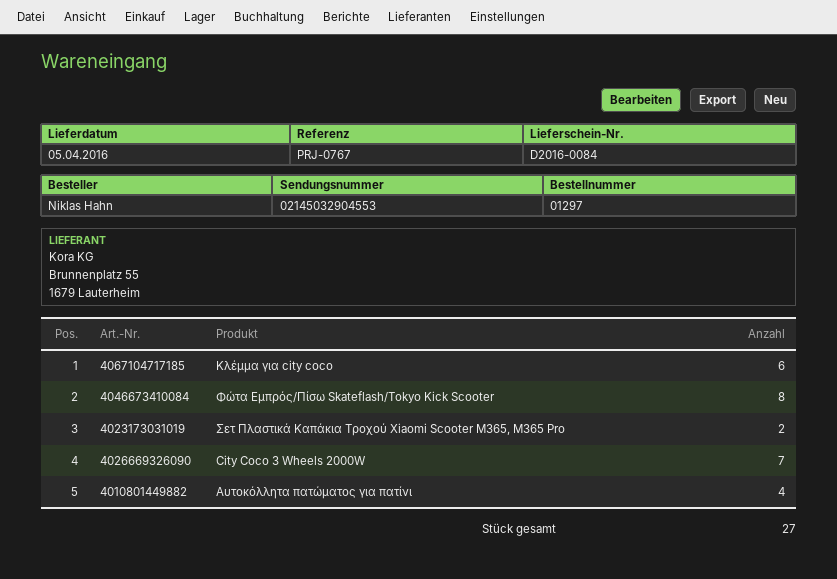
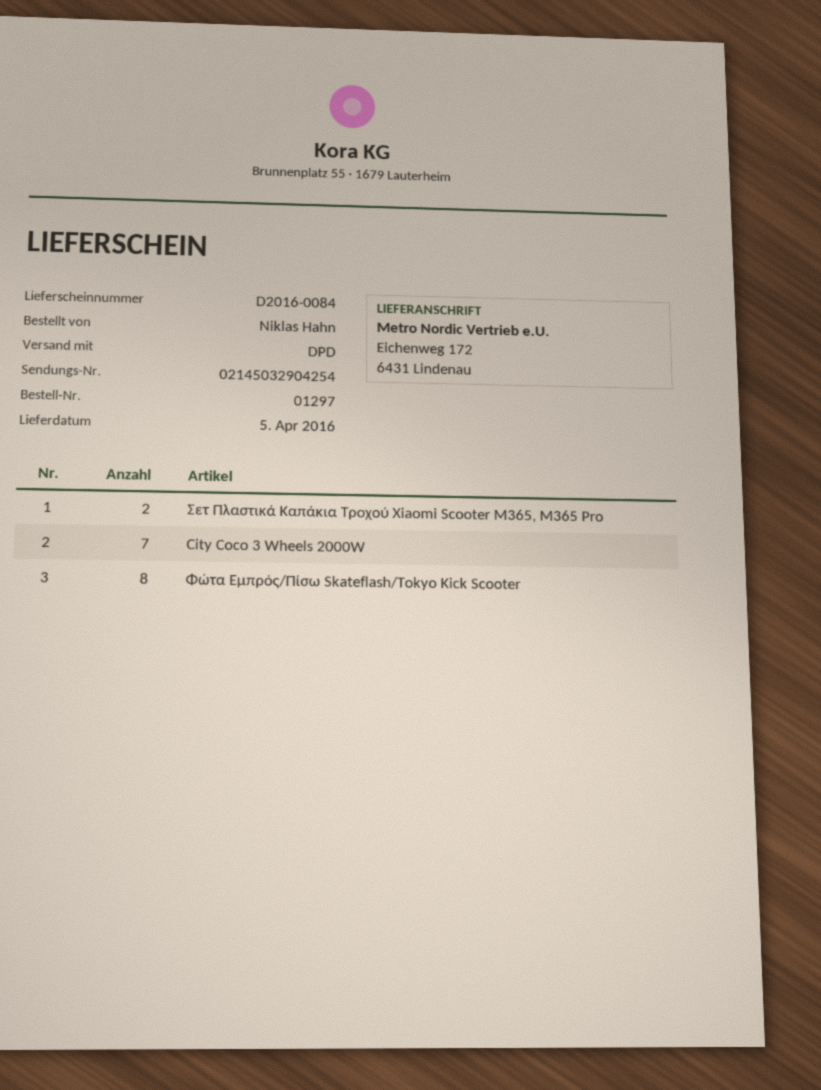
tracking number: 02145032904553 -> 02145032904254
Κλέμμα για city coco: 6 -> none
Αυτοκόλλητα πατώματος για πατίνι: 4 -> none

